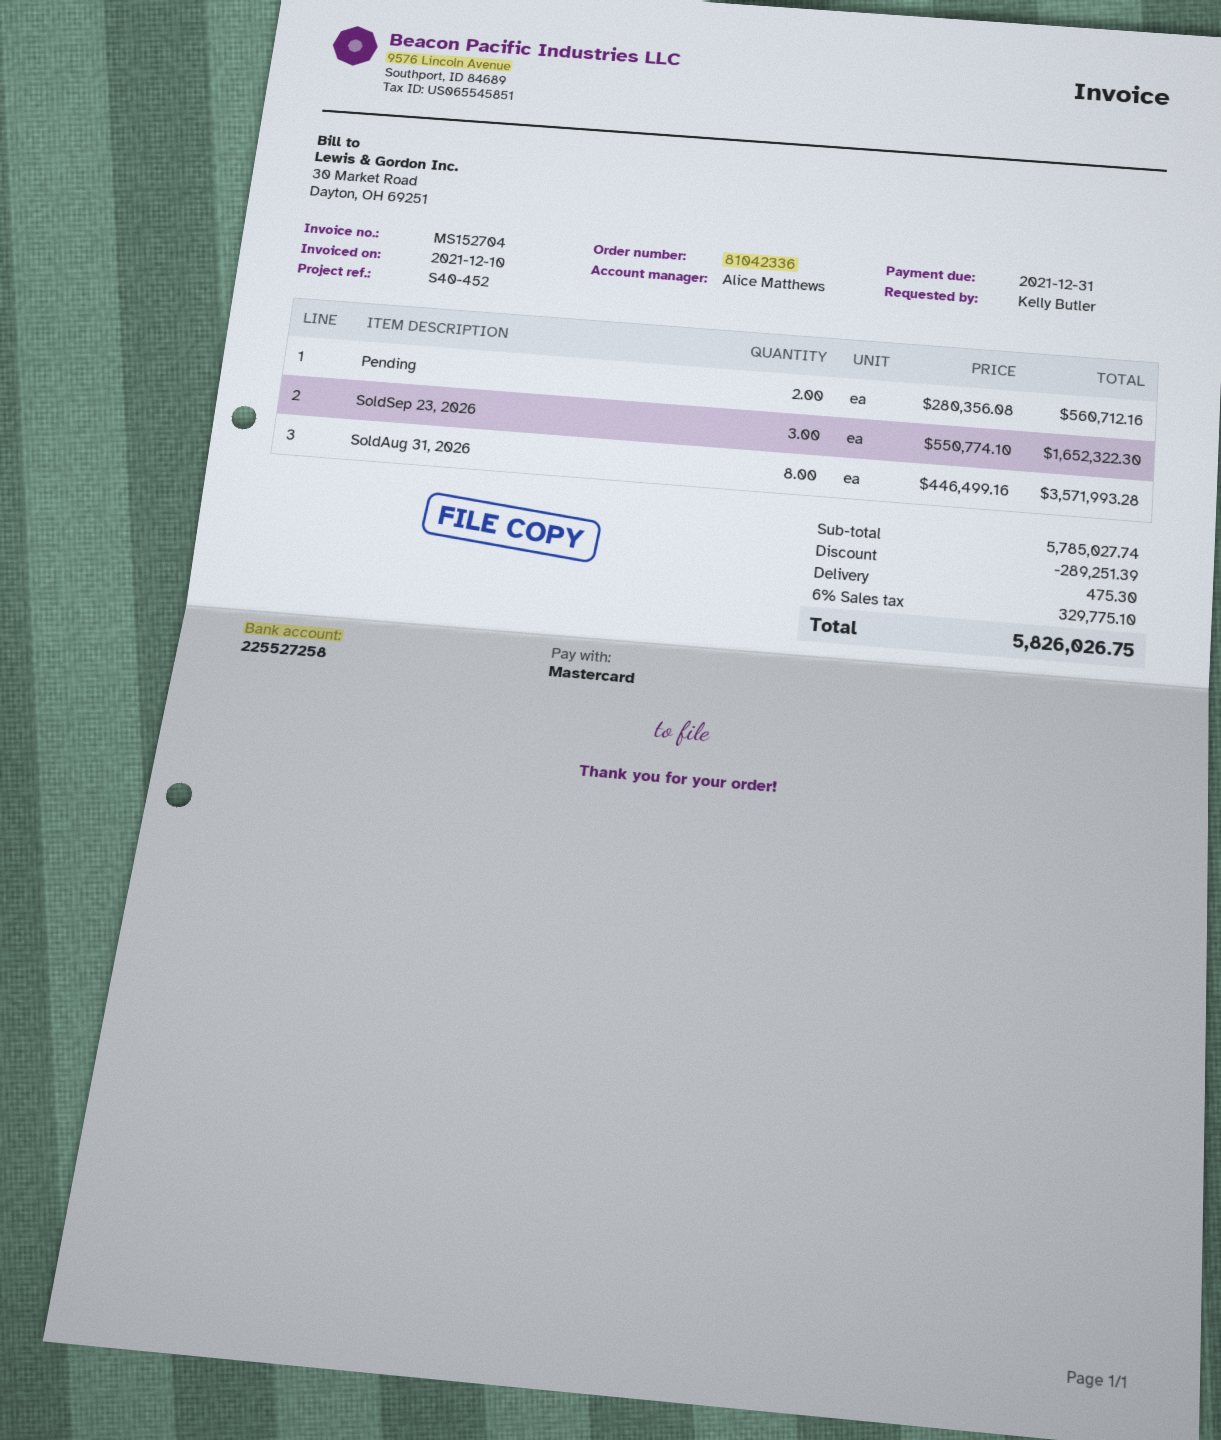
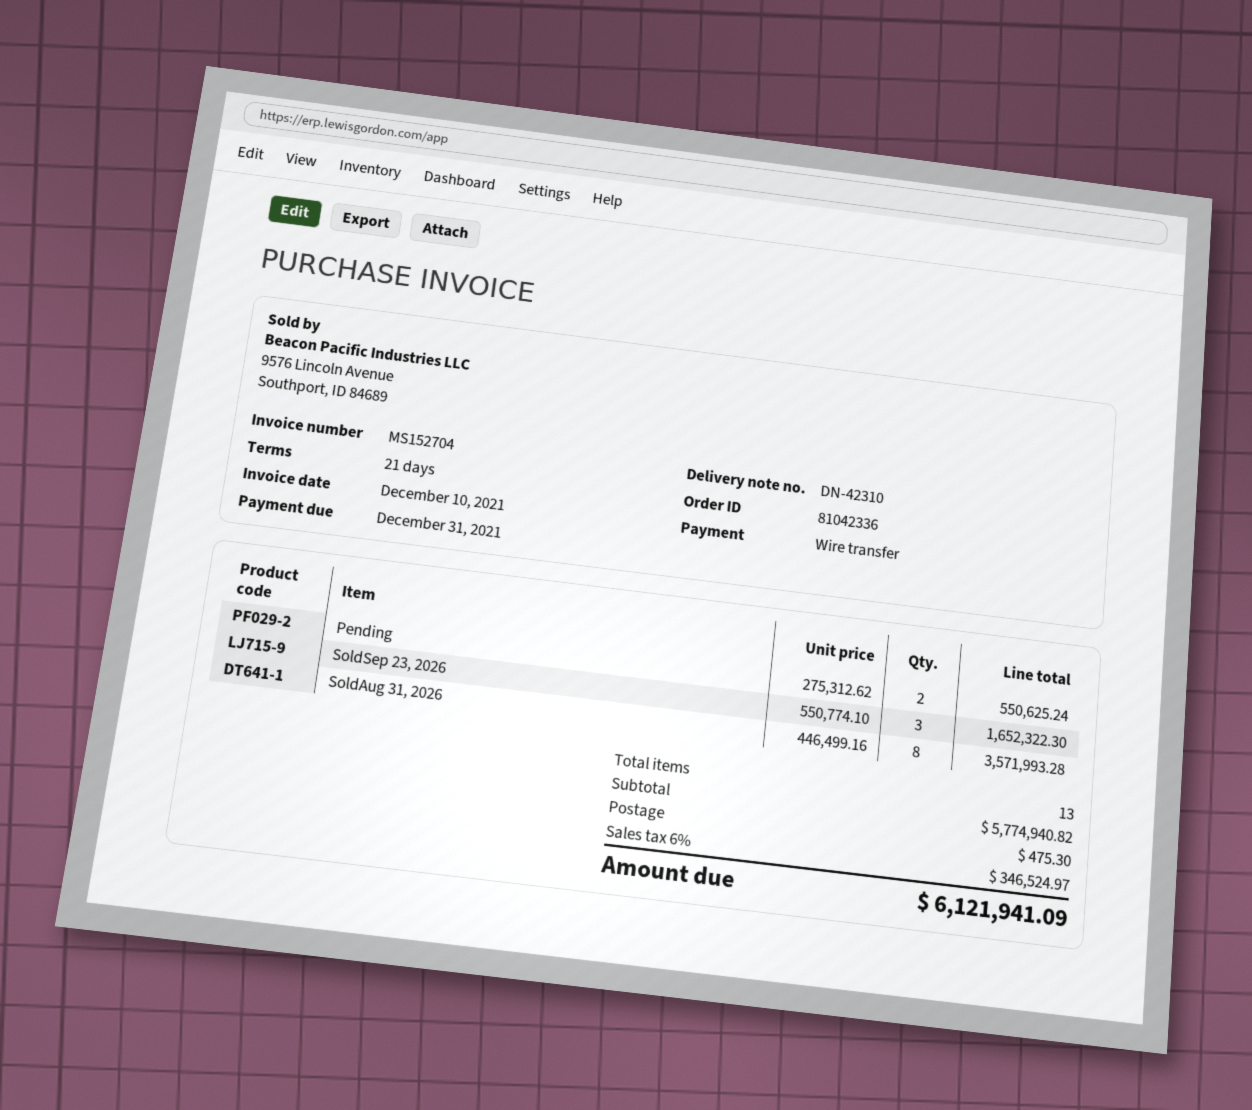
payment method: Mastercard -> bank transfer
Pending: 2 x 280356.08 = 560712.16 -> 2 x 275312.62 = 550625.24
subtotal: 5785027.74 -> 5774940.82
discount: 289251.39 -> none
tax: 6% = 329775.10 -> 6% = 346524.97
total: 5826026.75 -> 6121941.09

